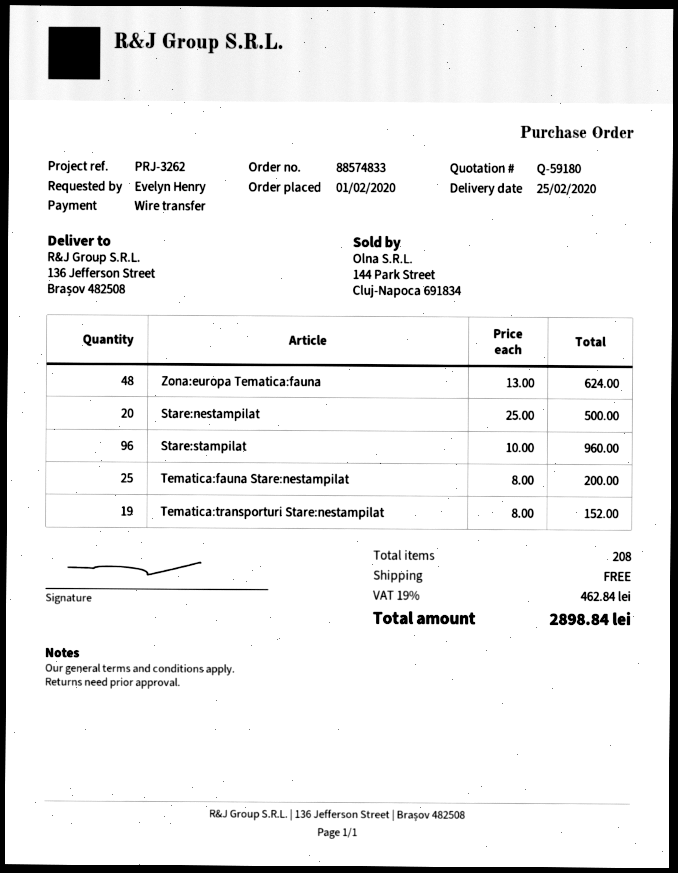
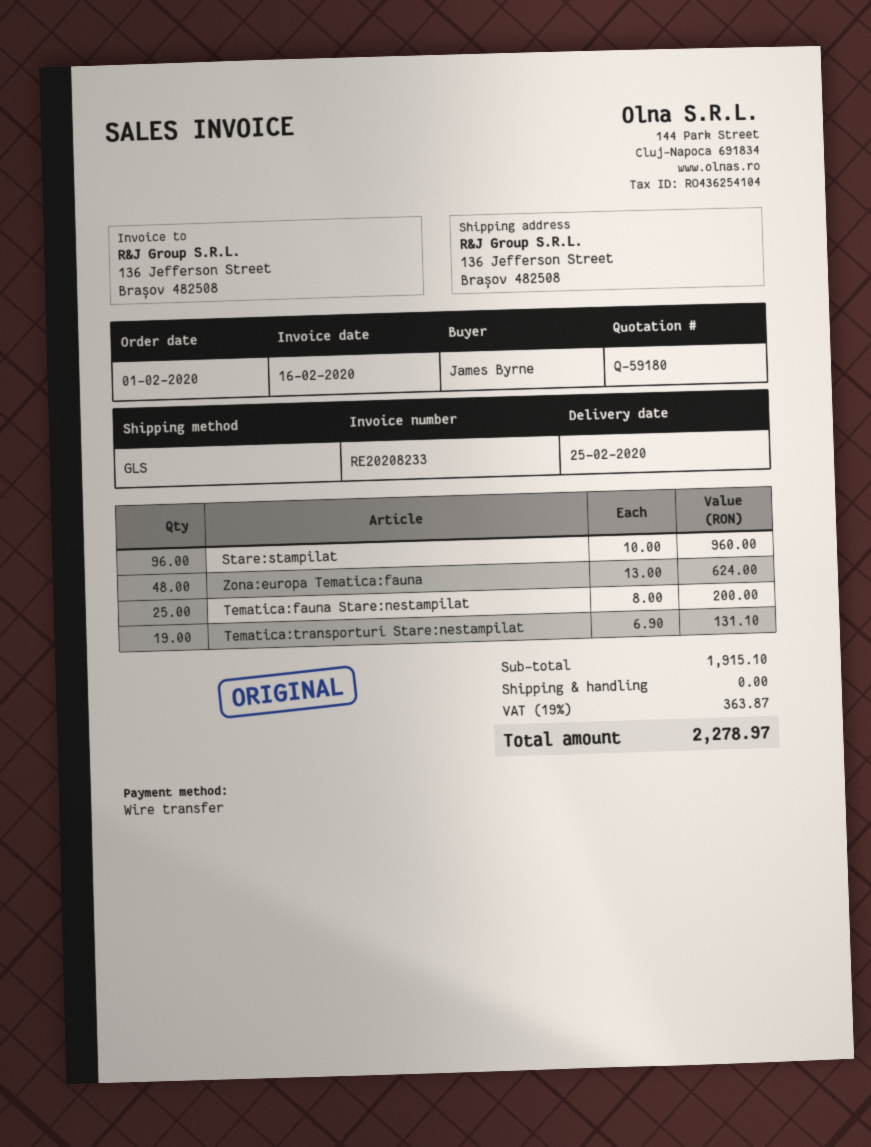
ordered by: Evelyn Henry -> James Byrne
Stare:nestampilat: 20 x 25.00 = 500.00 -> none
Tematica:transporturi Stare:nestampilat: 19 x 8.00 = 152.00 -> 19 x 6.90 = 131.10
tax: 19% = 462.84 -> 19% = 363.87
total: 2898.84 -> 2278.97

